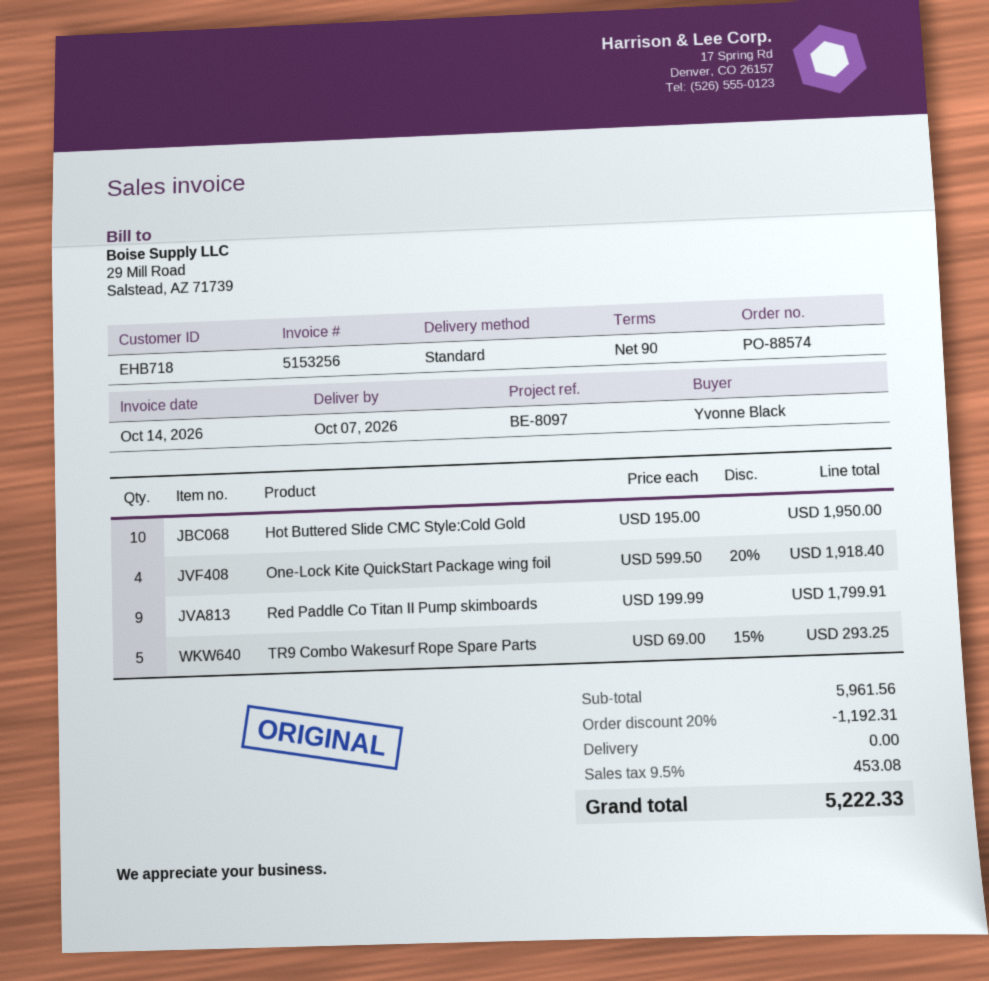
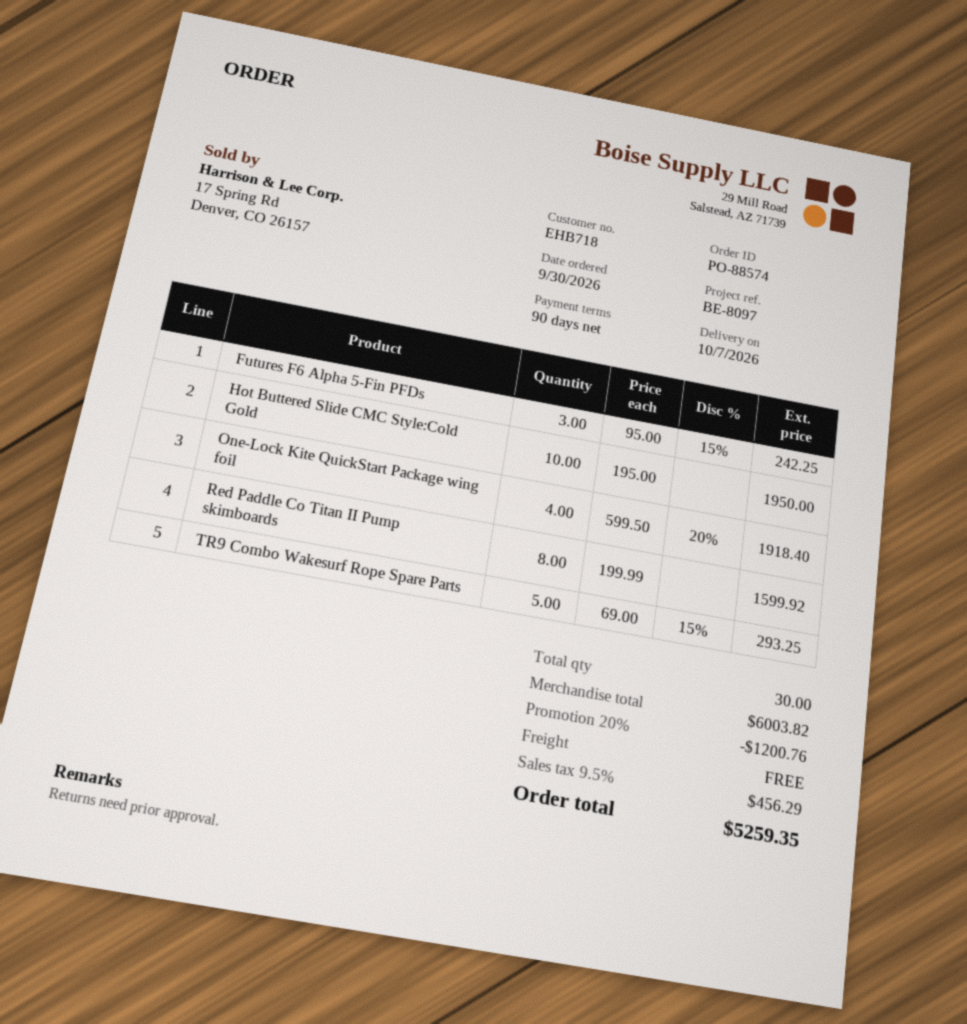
Red Paddle Co Titan II Pump skimboards: 9 x 199.99 = 1799.91 -> 8 x 199.99 = 1599.92
Futures F6 Alpha 5-Fin PFDs: none -> 3 x 95.00 - 15% = 242.25
subtotal: 5961.56 -> 6003.82
discount: 20% = 1192.31 -> 20% = 1200.76
tax: 9.5% = 453.08 -> 9.5% = 456.29
total: 5222.33 -> 5259.35

